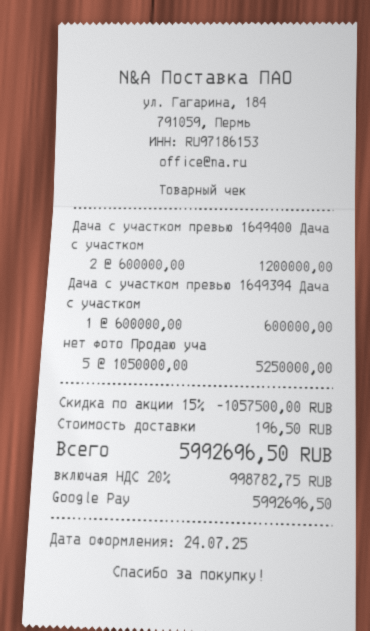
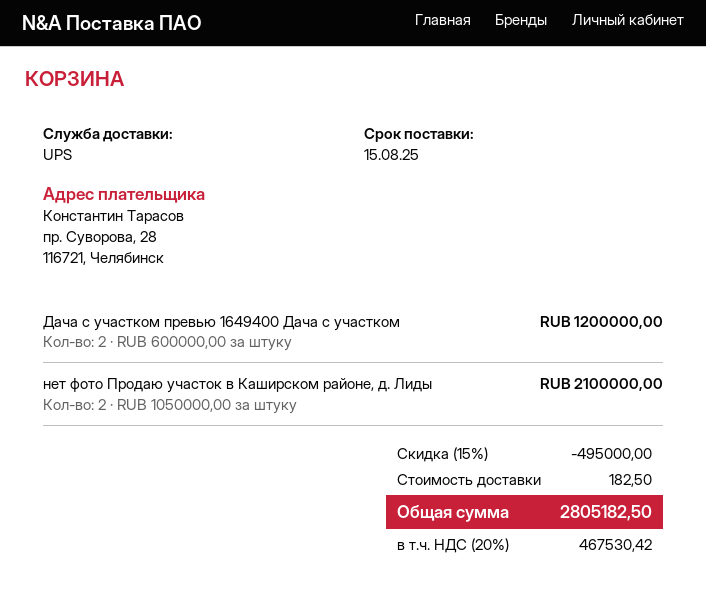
Дача с участком превью 1649394 Дача с участком: 1 x 600000.00 = 600000.00 -> none
нет фото Продаю уча: 5 x 1050000.00 = 5250000.00 -> 2 x 1050000.00 = 2100000.00
discount: 15% = 1057500.00 -> 15% = 495000.00
shipping: 196.50 -> 182.50
tax: 20% = 998782.75 -> 20% = 467530.42
total: 5992696.50 -> 2805182.50

